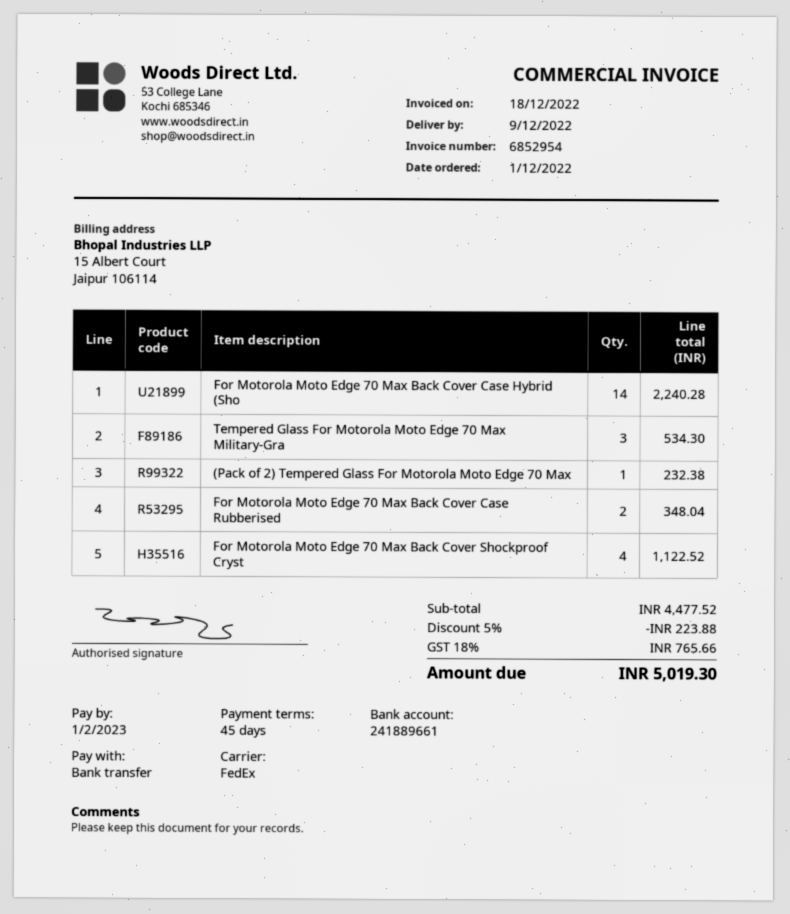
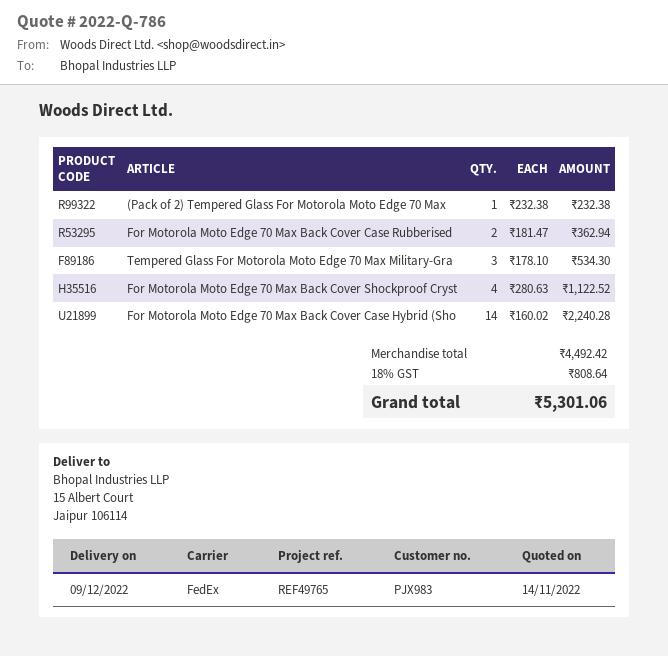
For Motorola Moto Edge 70 Max Back Cover Case Rubberised: 2 for 348.04 -> 2 for 362.94
subtotal: 4477.52 -> 4492.42
discount: 5% = 223.88 -> none
tax: 18% = 765.66 -> 18% = 808.64
total: 5019.30 -> 5301.06

